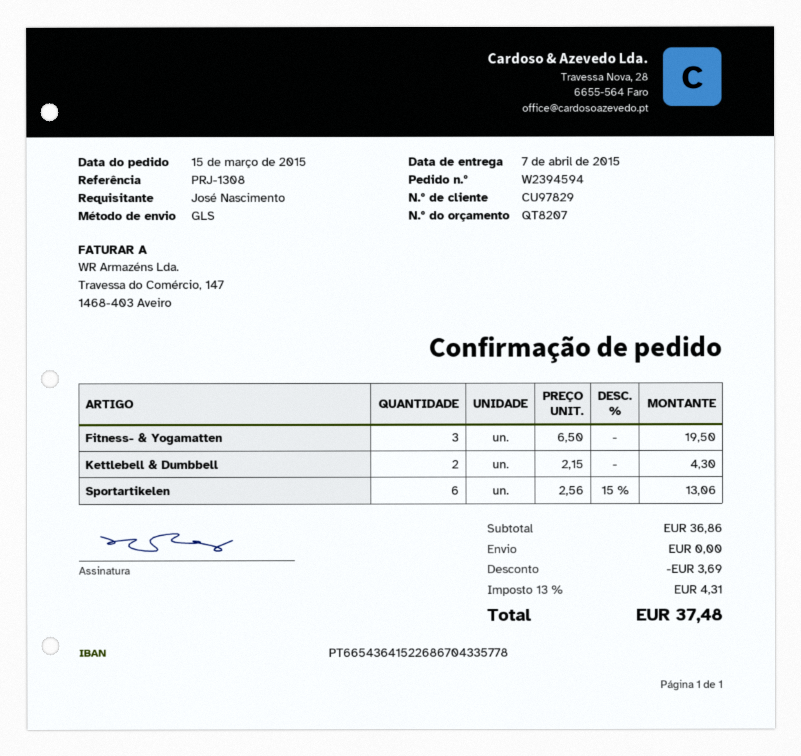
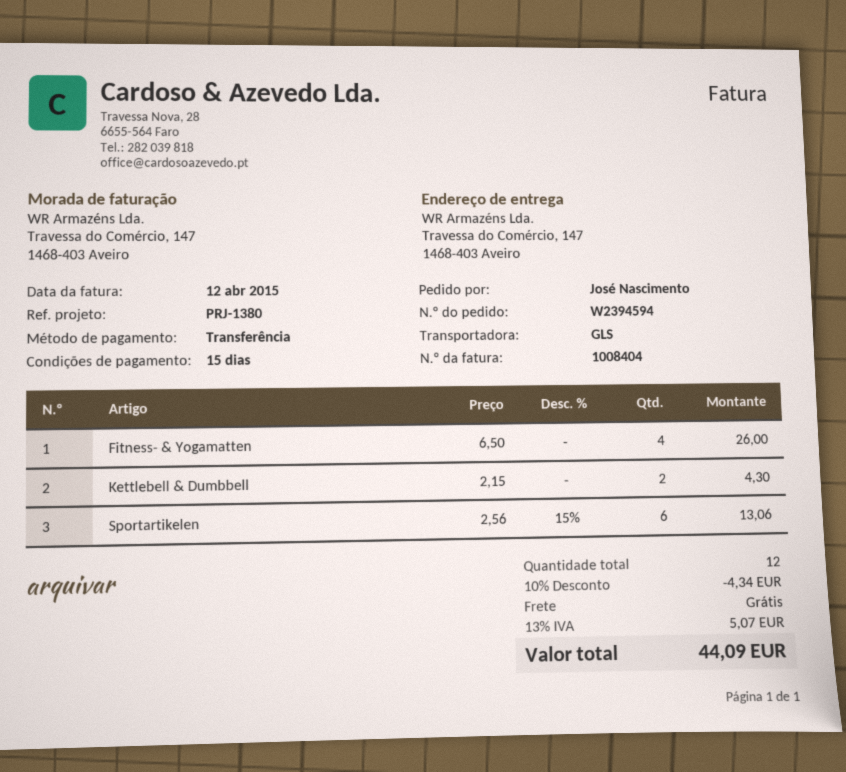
reference: PRJ-1308 -> PRJ-1380
Fitness- & Yogamatten: 3 x 6.50 = 19.50 -> 4 x 6.50 = 26.00
discount: 3.69 -> 4.34
tax: 13% = 4.31 -> 13% = 5.07
total: 37.48 -> 44.09

